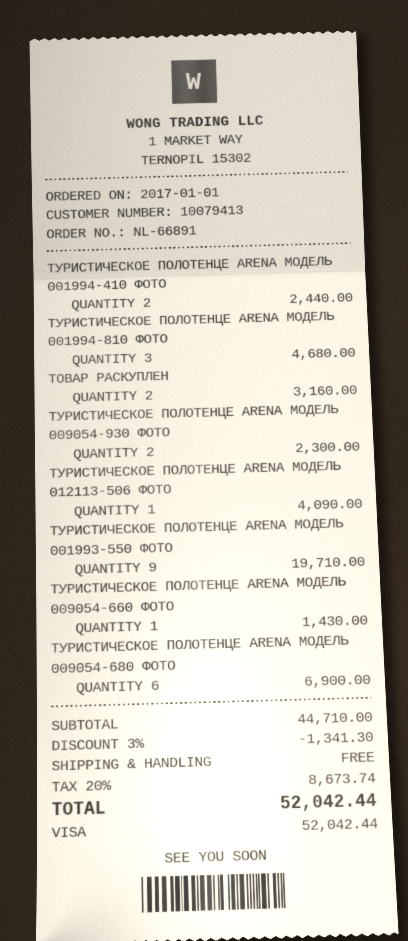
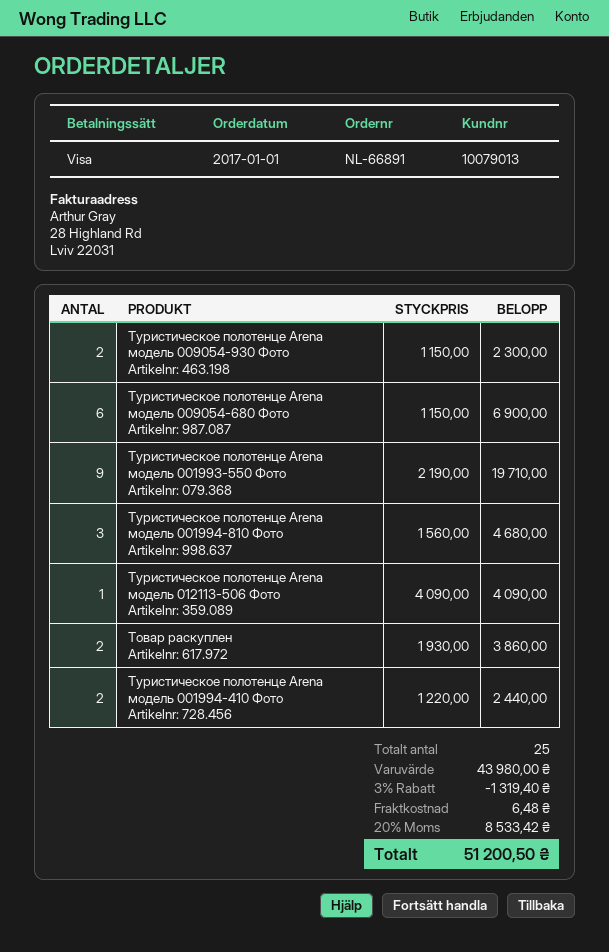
customer number: 10079413 -> 10079013
ТОВАР РАСКУПЛЕН: 2 for 3160.00 -> 2 for 3860.00
ТУРИСТИЧЕСКОЕ ПОЛОТЕНЦЕ ARENA МОДЕЛЬ 009054-660 ФОТО: 1 for 1430.00 -> none
subtotal: 44710.00 -> 43980.00
discount: 3% = 1341.30 -> 3% = 1319.40
shipping: 0.00 -> 6.48
tax: 20% = 8673.74 -> 20% = 8533.42
total: 52042.44 -> 51200.50

